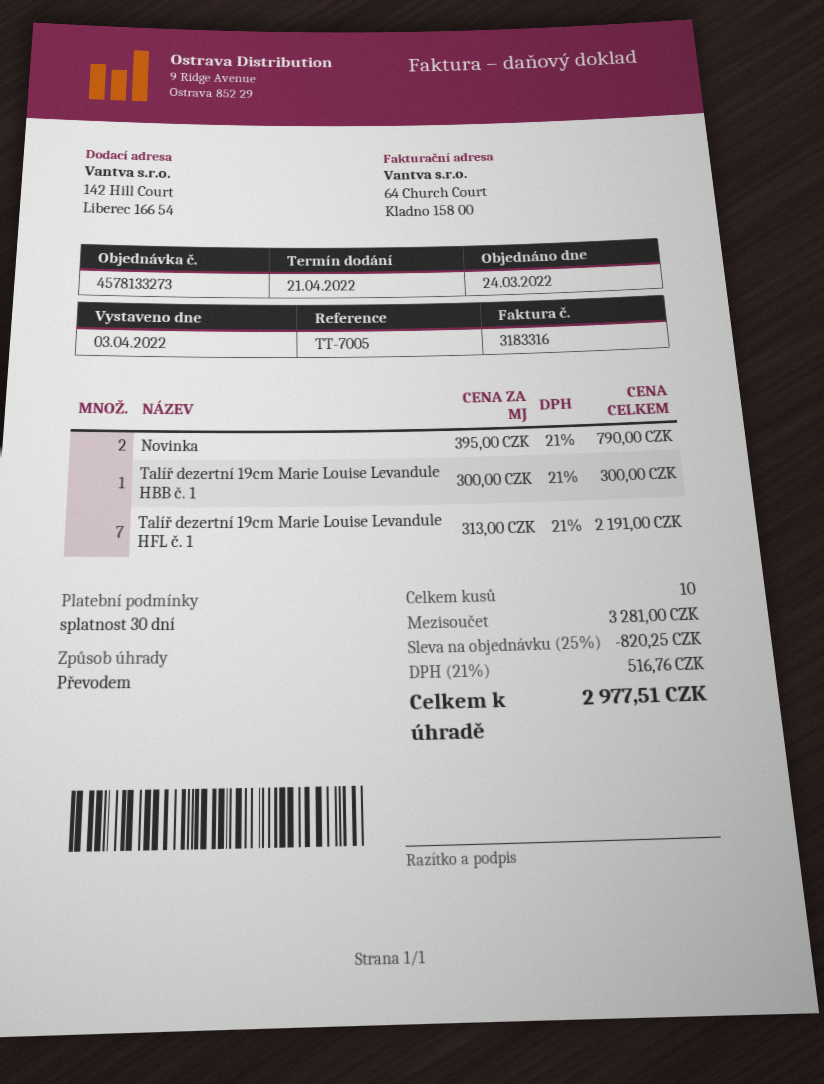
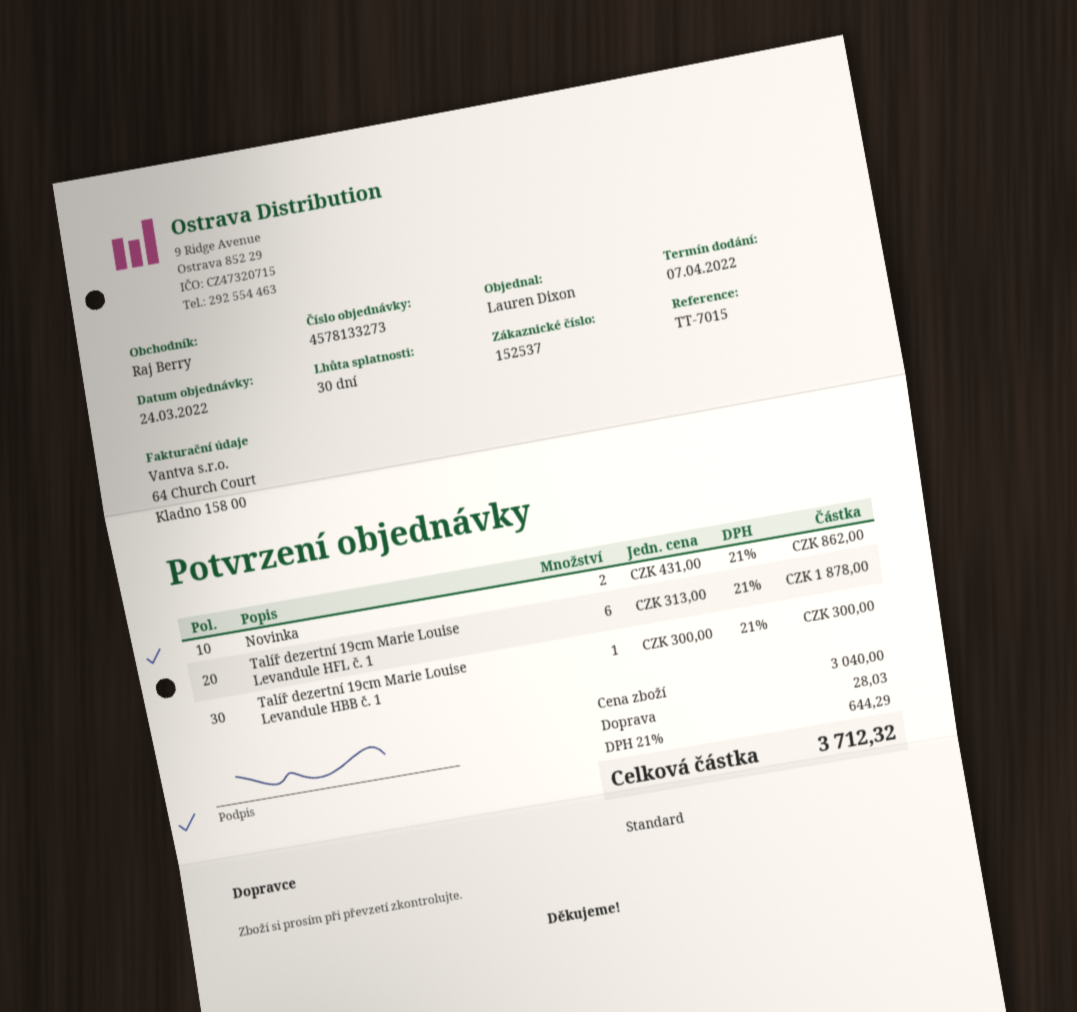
delivery date: 2022-04-21 -> 2022-04-07
reference: TT-7005 -> TT-7015
Novinka: 2 x 395.00 = 790.00 -> 2 x 431.00 = 862.00
Talíř dezertní 19cm Marie Louise Levandule HFL č. 1: 7 x 313.00 = 2191.00 -> 6 x 313.00 = 1878.00
subtotal: 3281.00 -> 3040.00
discount: 25% = 820.25 -> none
shipping: none -> 28.03
tax: 21% = 516.76 -> 21% = 644.29
total: 2977.51 -> 3712.32

